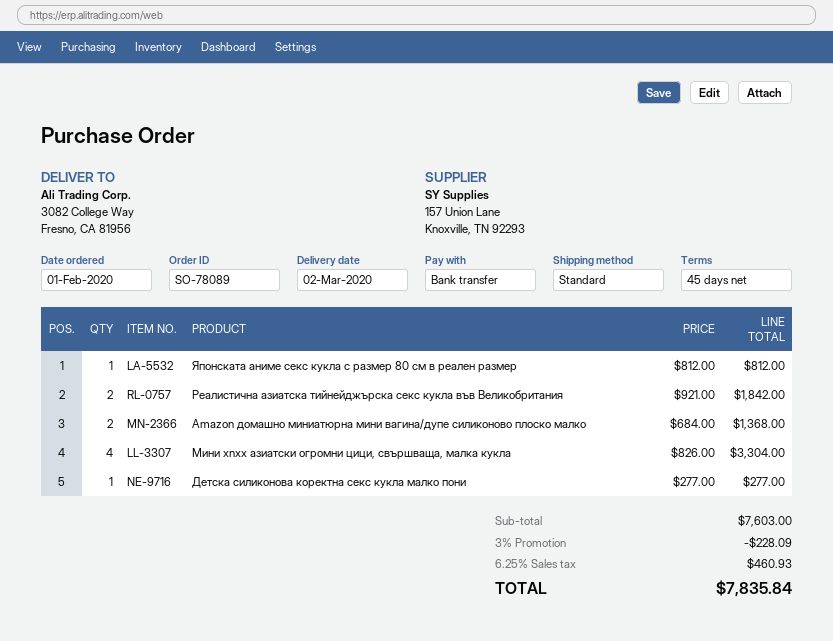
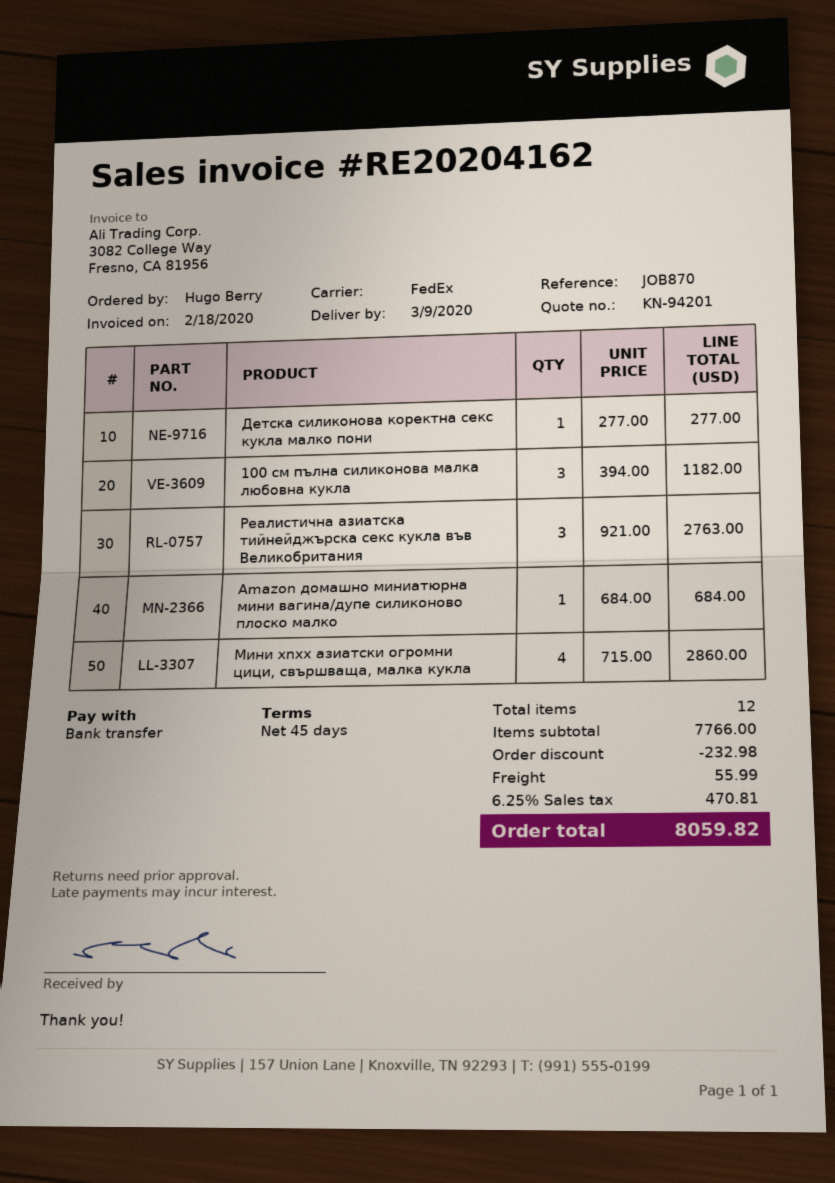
delivery date: 2020-03-02 -> 2020-03-09
shipping method: standard -> FedEx
Японската аниме секс кукла с размер 80 см в реален размер: 1 x 812.00 = 812.00 -> none
Реалистична азиатска тийнейджърска секс кукла във Великобритания: 2 x 921.00 = 1842.00 -> 3 x 921.00 = 2763.00
Amazon домашно миниатюрна мини вагина/дупе силиконово плоско малко: 2 x 684.00 = 1368.00 -> 1 x 684.00 = 684.00
Мини xnxx азиатски огромни цици, свършваща, малка кукла: 4 x 826.00 = 3304.00 -> 4 x 715.00 = 2860.00
100 см пълна силиконова малка любовна кукла: none -> 3 x 394.00 = 1182.00
subtotal: 7603.00 -> 7766.00
discount: 228.09 -> 232.98
shipping: none -> 55.99
tax: 6.25% = 460.93 -> 6.25% = 470.81
total: 7835.84 -> 8059.82

